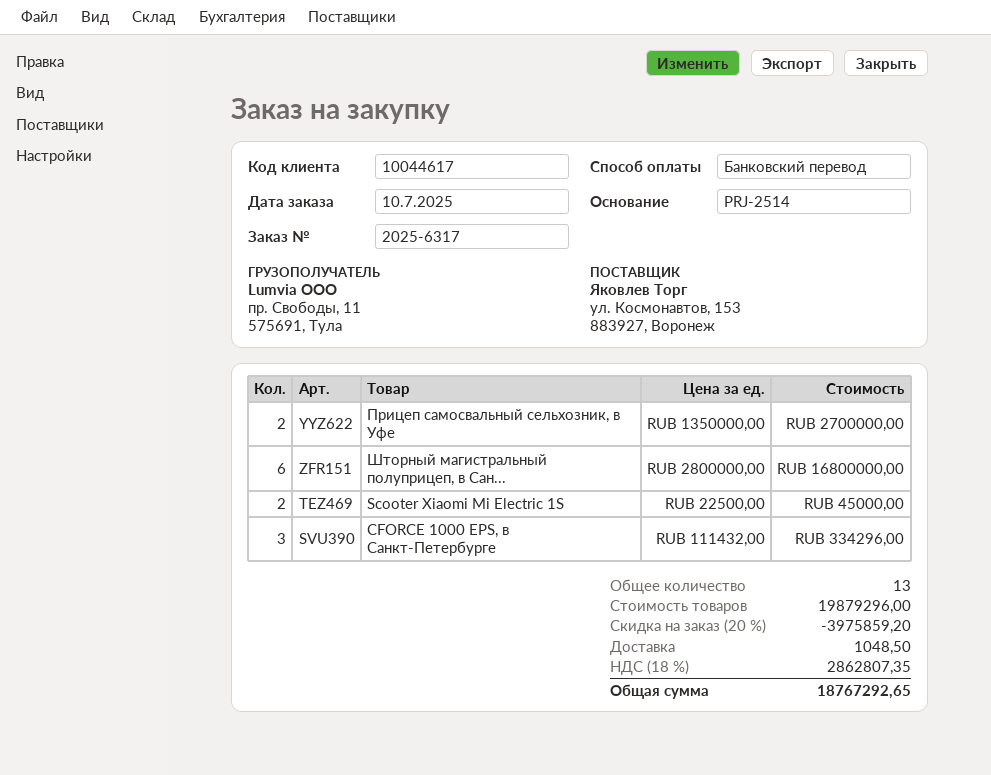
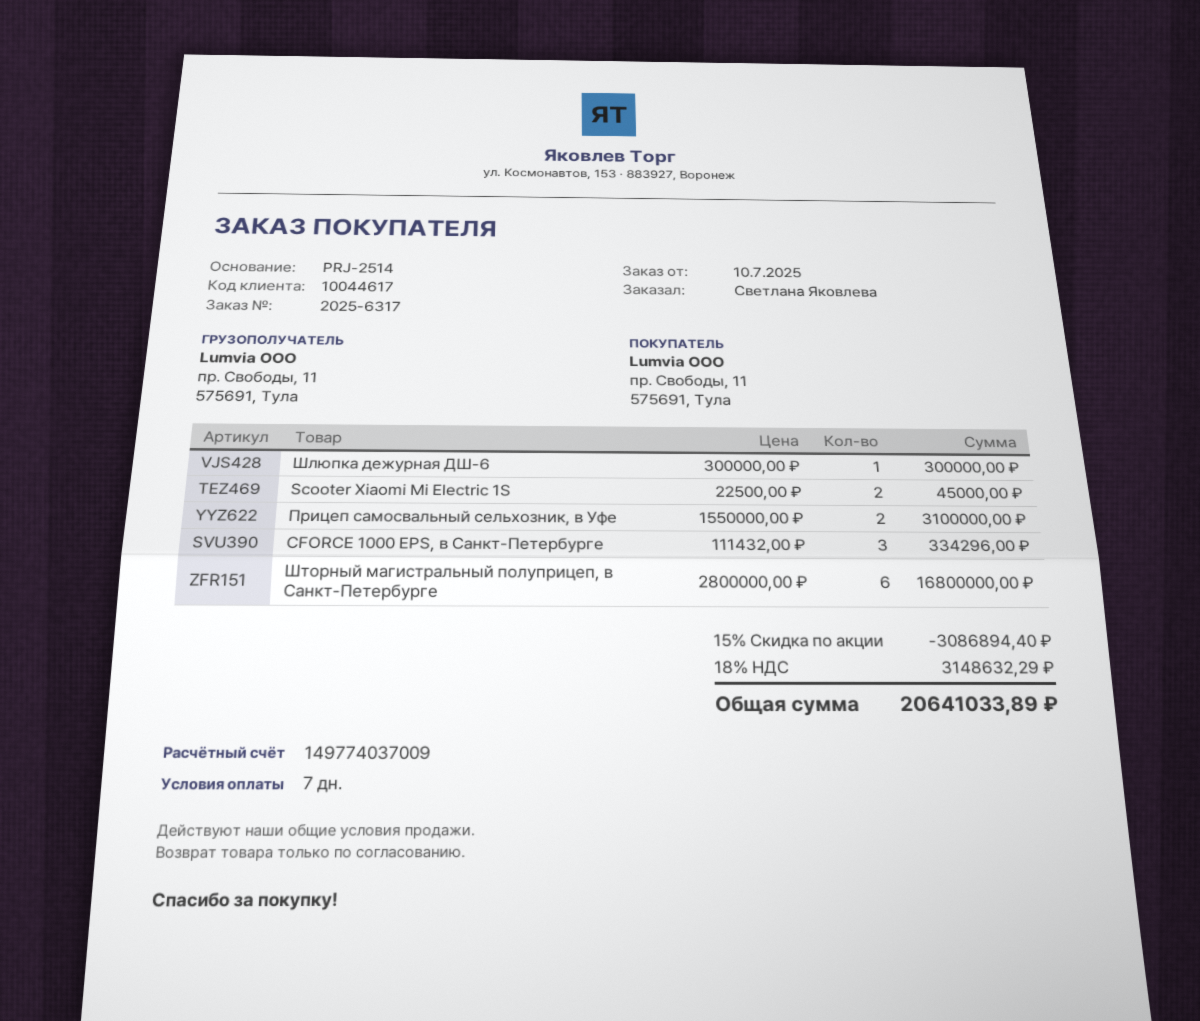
Прицеп самосвальный сельхозник, в Уфе: 2 x 1350000.00 = 2700000.00 -> 2 x 1550000.00 = 3100000.00
Шлюпка дежурная ДШ-6: none -> 1 x 300000.00 = 300000.00
discount: 20% = 3975859.20 -> 15% = 3086894.40
shipping: 1048.50 -> none
tax: 18% = 2862807.35 -> 18% = 3148632.29
total: 18767292.65 -> 20641033.89

